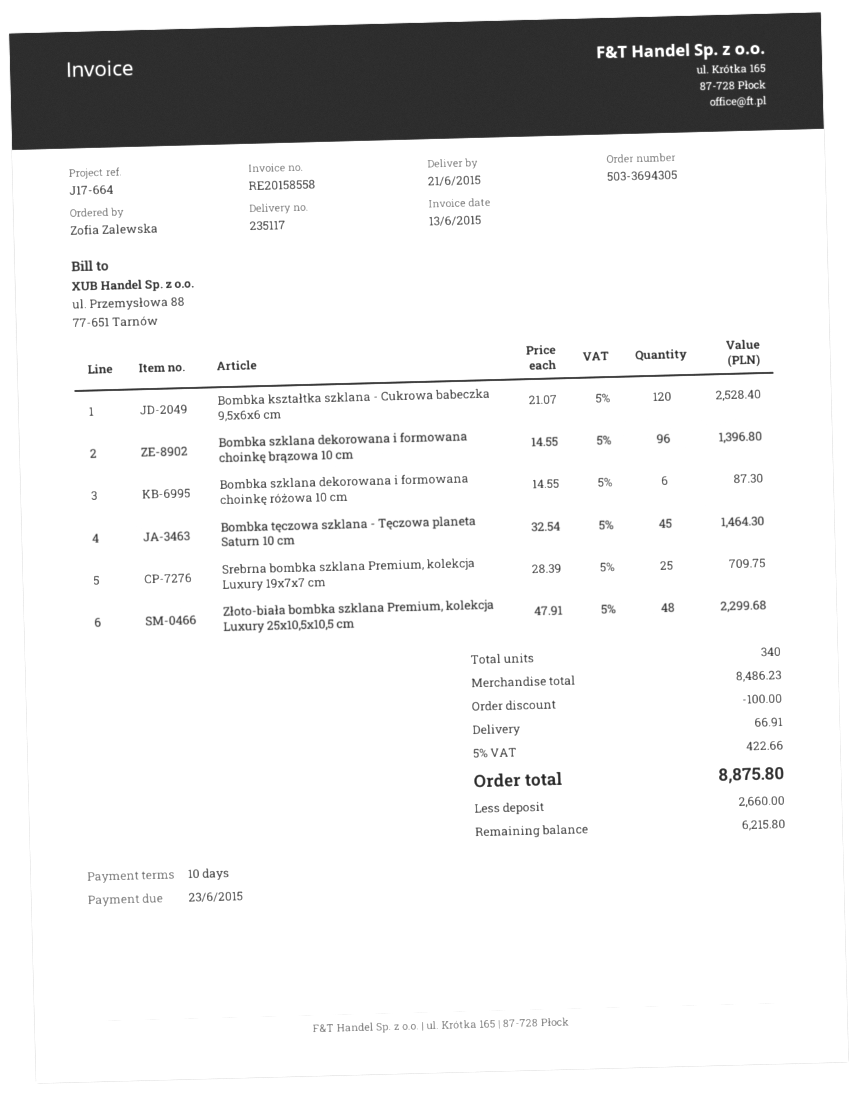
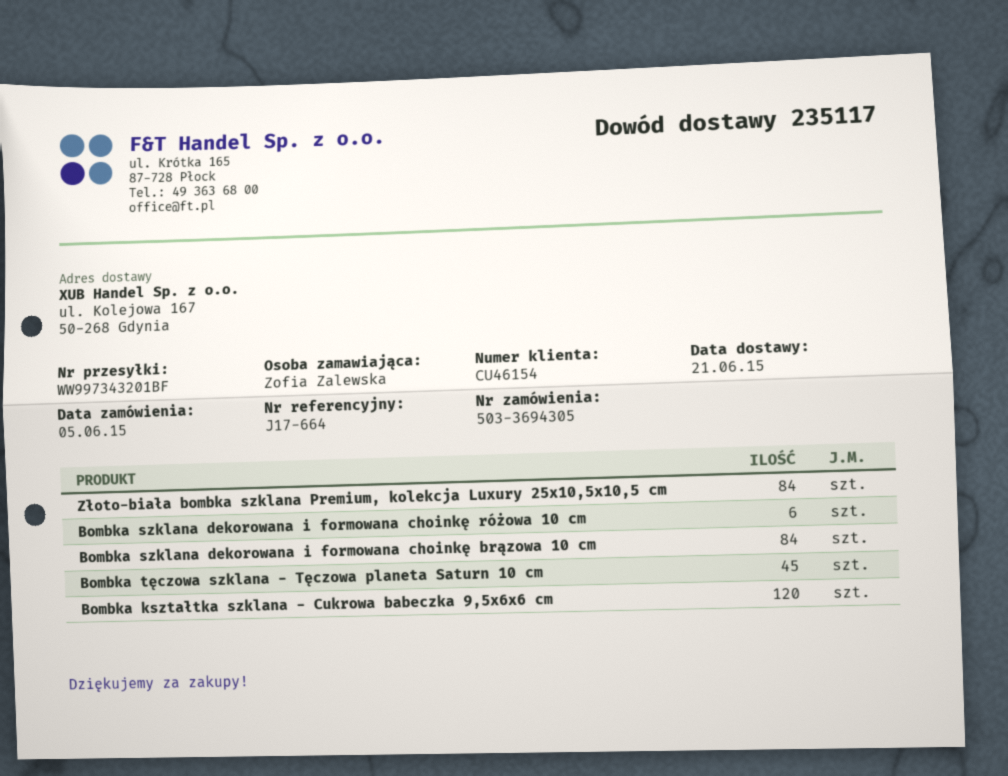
Bombka szklana dekorowana i formowana choinkę brązowa 10 cm: 96 -> 84
Srebrna bombka szklana Premium, kolekcja Luxury 19x7x7 cm: 25 -> none
Złoto-biała bombka szklana Premium, kolekcja Luxury 25x10,5x10,5 cm: 48 -> 84

